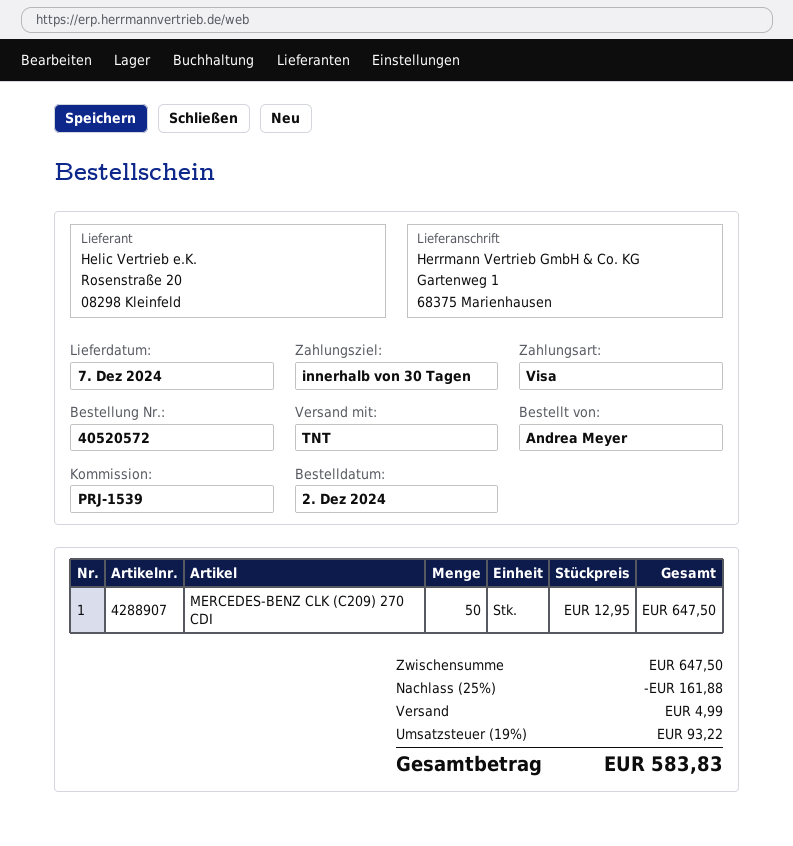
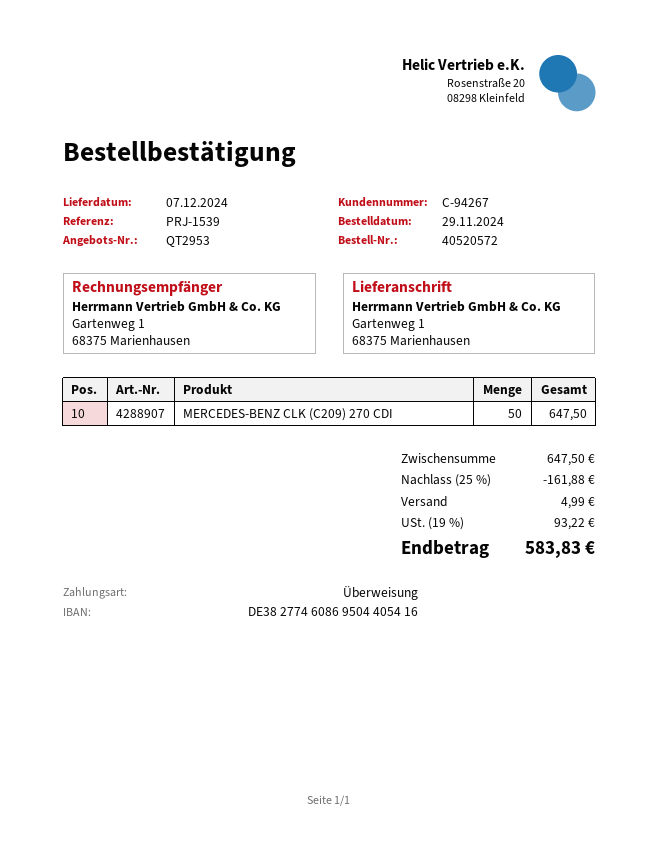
order date: 2024-12-02 -> 2024-11-29
payment method: Visa -> bank transfer

